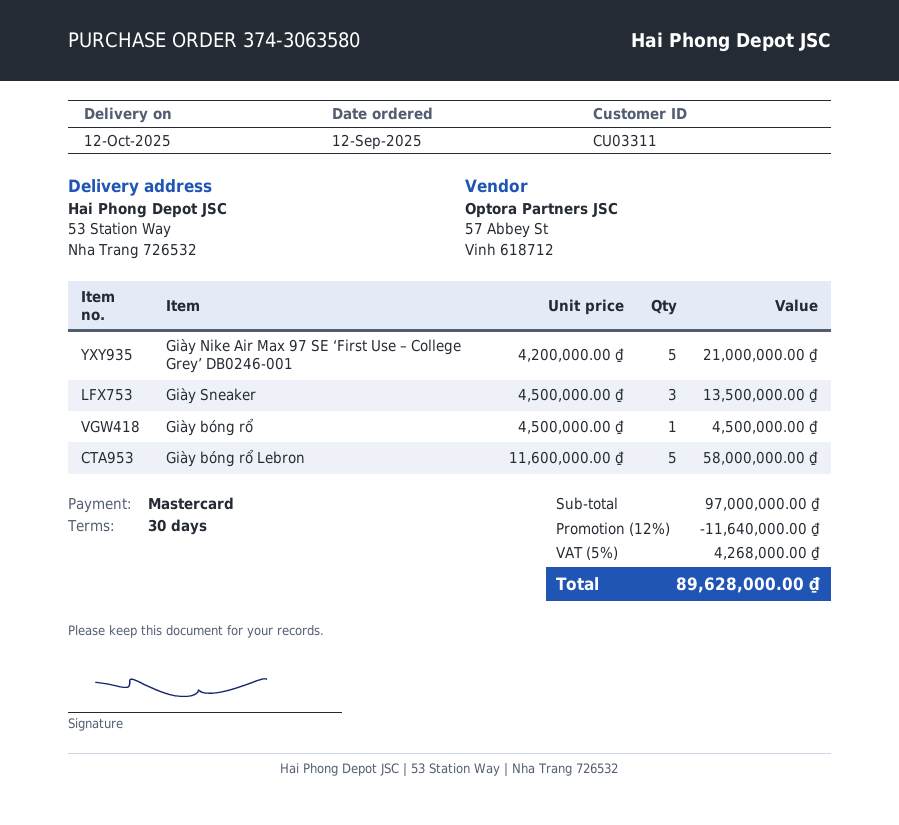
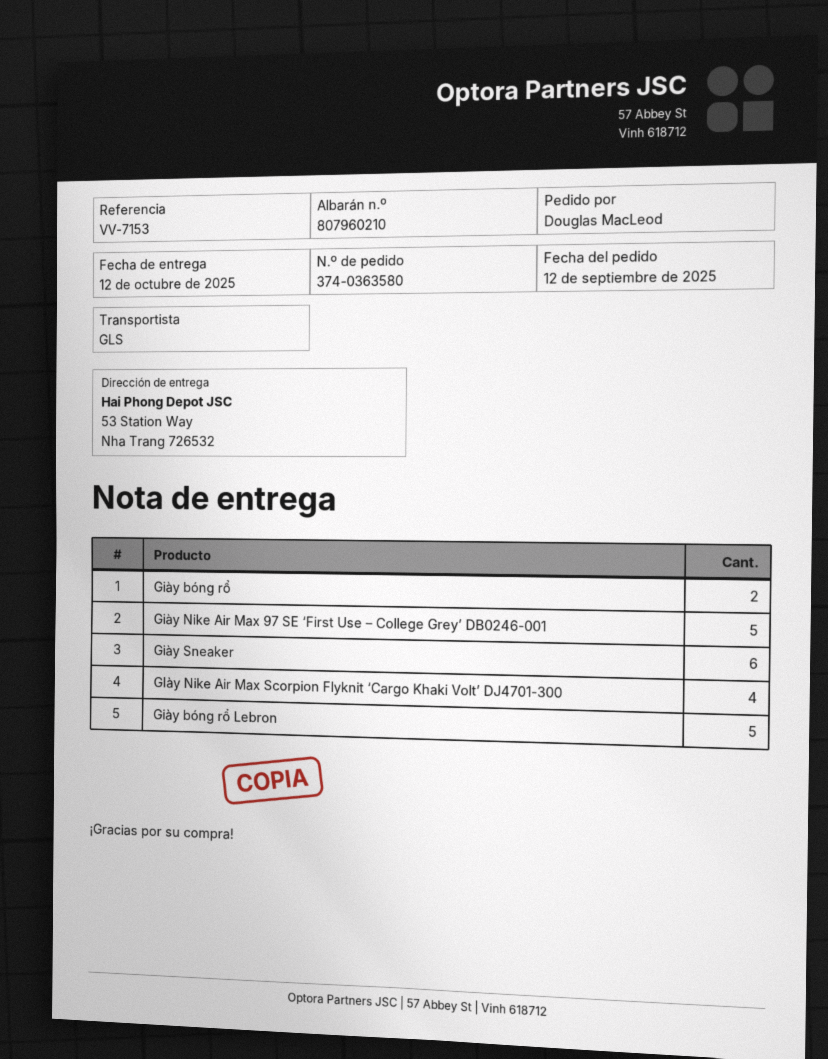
order number: 374-3063580 -> 374-0363580
Giày Sneaker: 3 -> 6
Giày bóng rổ: 1 -> 2
GIày Nike Air Max Scorpion Flyknit ‘Cargo Khaki Volt’ DJ4701-300: none -> 4

